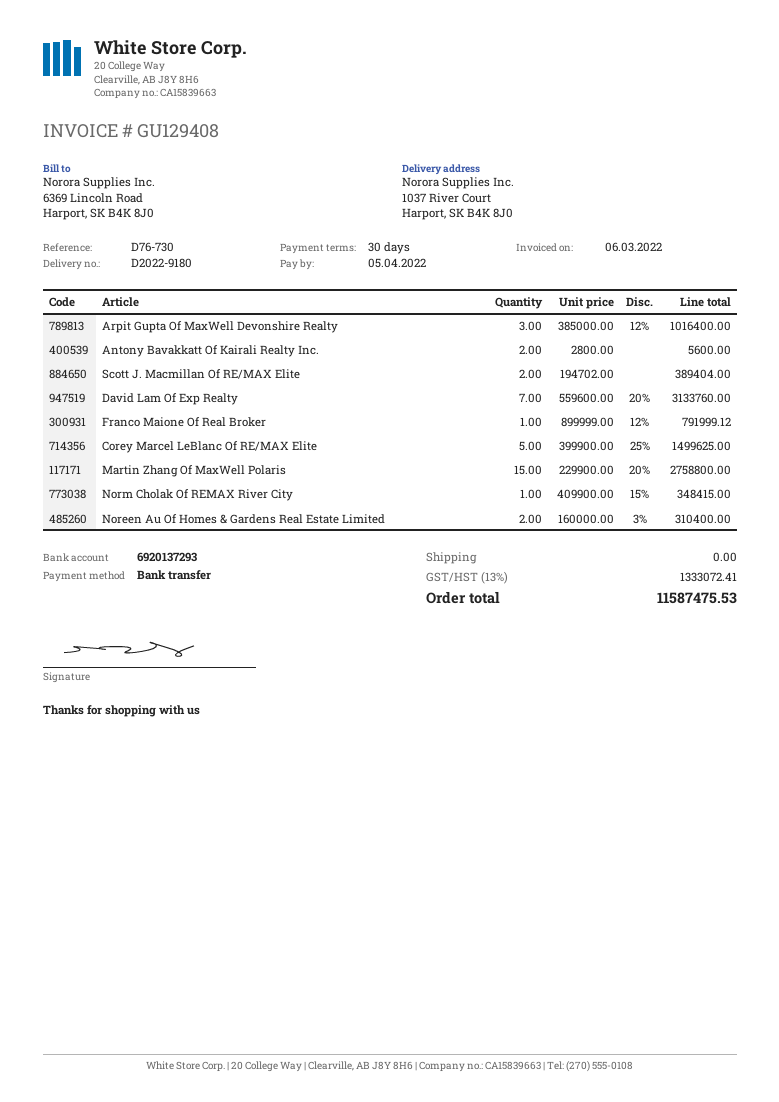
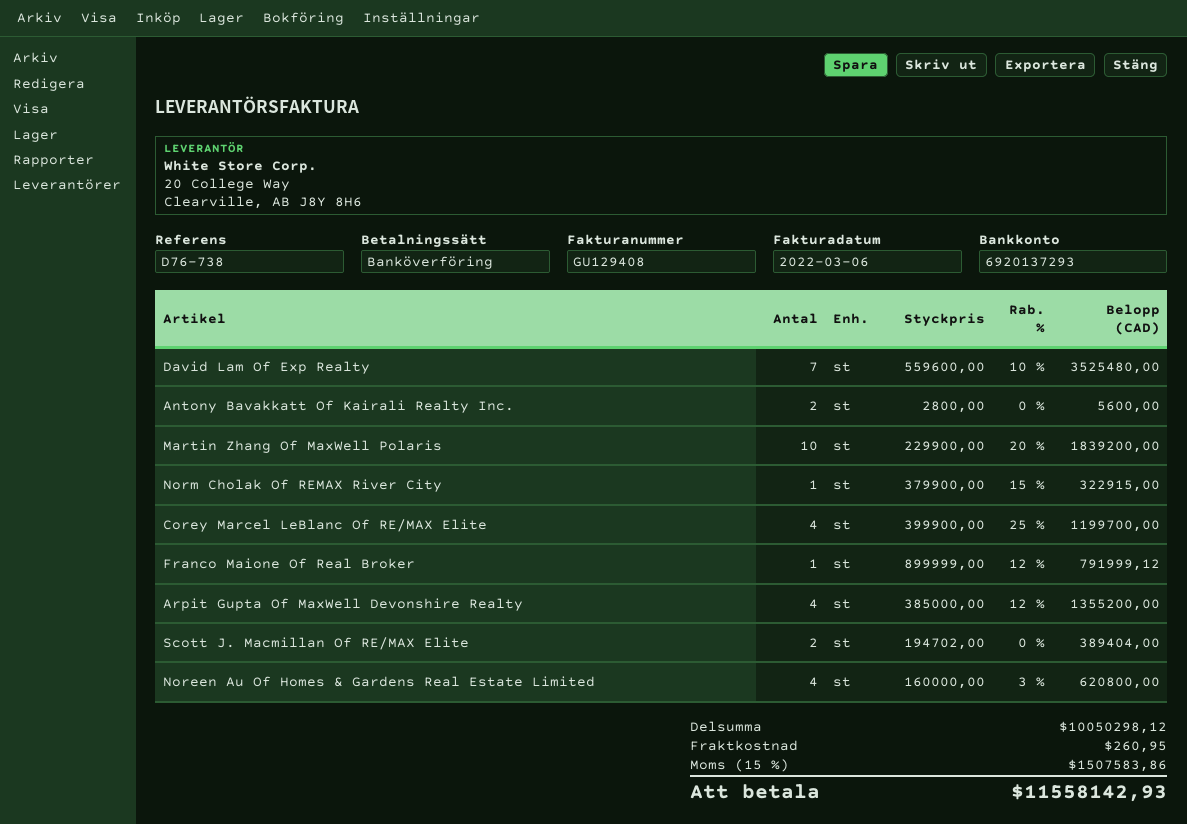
reference: D76-730 -> D76-738
Arpit Gupta Of MaxWell Devonshire Realty: 3 x 385000.00 - 12% = 1016400.00 -> 4 x 385000.00 - 12% = 1355200.00
David Lam Of Exp Realty: 7 x 559600.00 - 20% = 3133760.00 -> 7 x 559600.00 - 10% = 3525480.00
Corey Marcel LeBlanc Of RE/MAX Elite: 5 x 399900.00 - 25% = 1499625.00 -> 4 x 399900.00 - 25% = 1199700.00
Martin Zhang Of MaxWell Polaris: 15 x 229900.00 - 20% = 2758800.00 -> 10 x 229900.00 - 20% = 1839200.00
Norm Cholak Of REMAX River City: 1 x 409900.00 - 15% = 348415.00 -> 1 x 379900.00 - 15% = 322915.00
Noreen Au Of Homes & Gardens Real Estate Limited: 2 x 160000.00 - 3% = 310400.00 -> 4 x 160000.00 - 3% = 620800.00
shipping: 0.00 -> 260.95
tax: 13% = 1333072.41 -> 15% = 1507583.86
total: 11587475.53 -> 11558142.93

